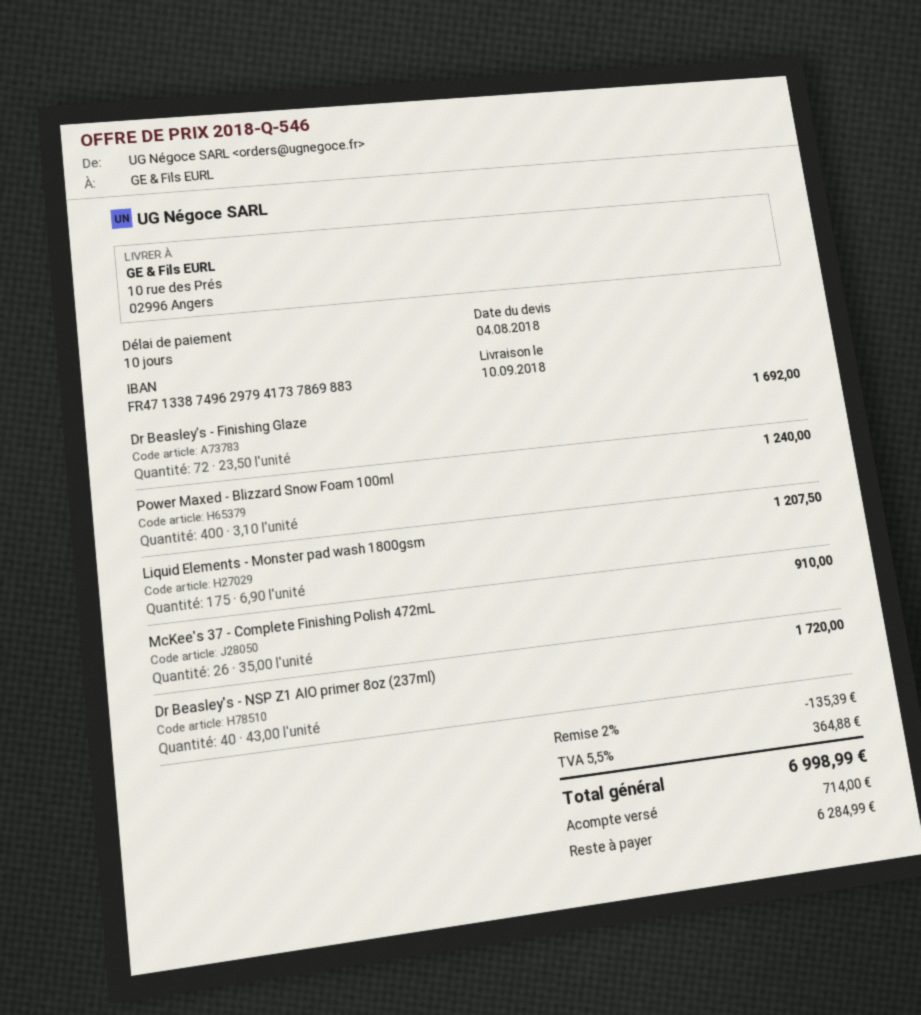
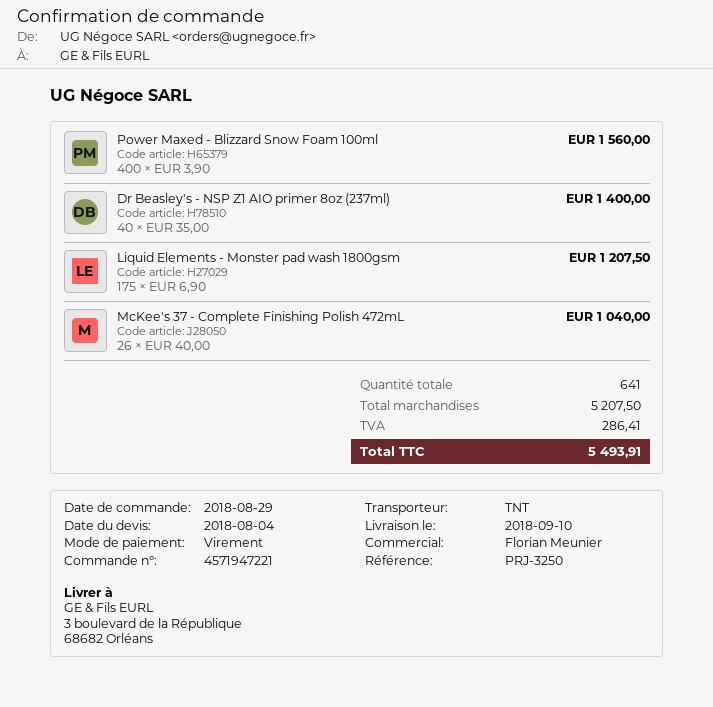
ship to: 10 rue des Prés, 02996 Angers -> 3 boulevard de la République, 68682 Orléans
Dr Beasley’s - Finishing Glaze: 72 x 23.50 = 1692.00 -> none
Power Maxed - Blizzard Snow Foam 100ml: 400 x 3.10 = 1240.00 -> 400 x 3.90 = 1560.00
McKee's 37 - Complete Finishing Polish 472mL: 26 x 35.00 = 910.00 -> 26 x 40.00 = 1040.00
Dr Beasley's - NSP Z1 AIO primer 8oz (237ml): 40 x 43.00 = 1720.00 -> 40 x 35.00 = 1400.00
discount: 2% = 135.39 -> none
tax: 364.88 -> 286.41
total: 6998.99 -> 5493.91

